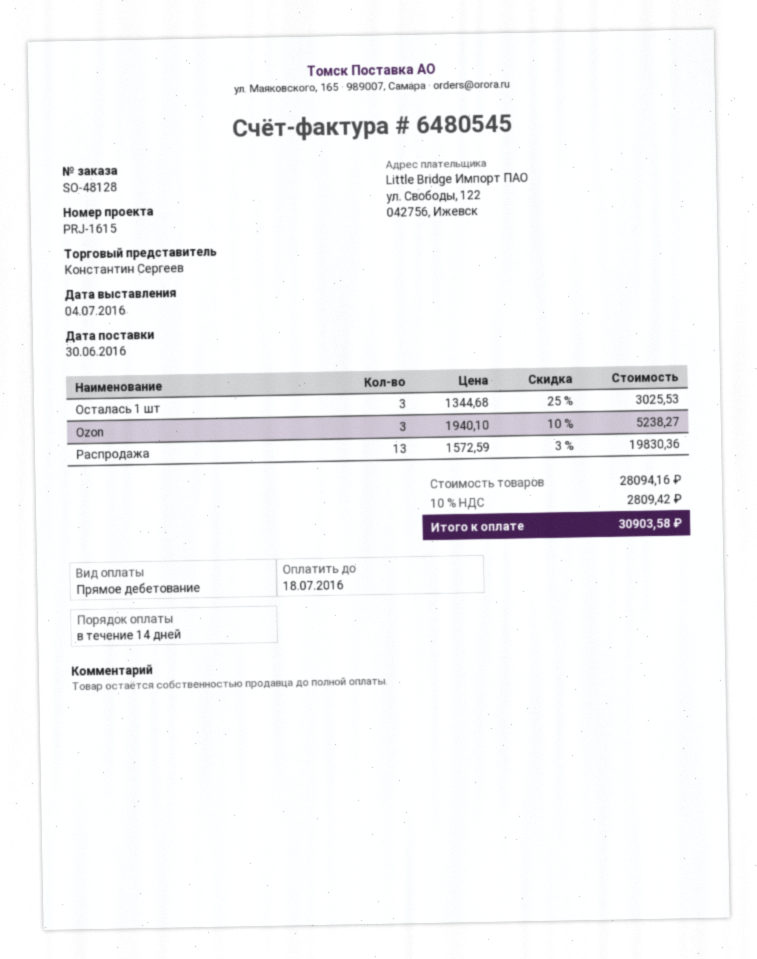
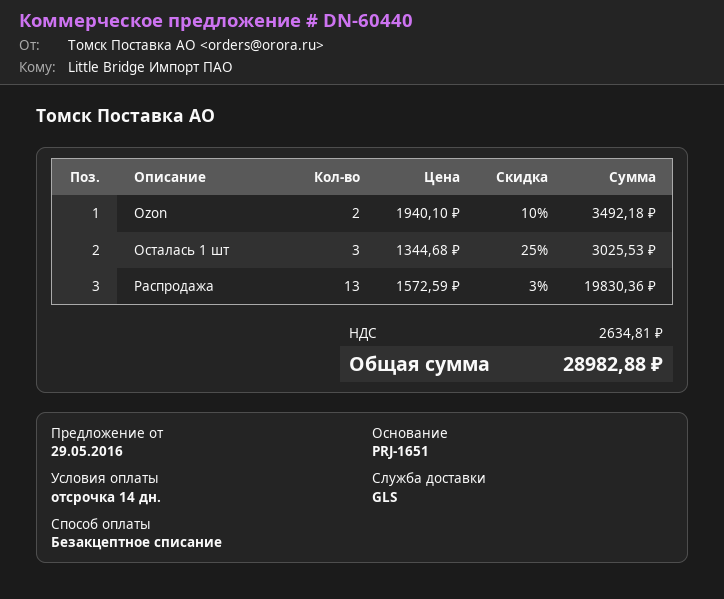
reference: PRJ-1615 -> PRJ-1651
Ozon: 3 x 1940.10 - 10% = 5238.27 -> 2 x 1940.10 - 10% = 3492.18
tax: 2809.42 -> 2634.81
total: 30903.58 -> 28982.88

